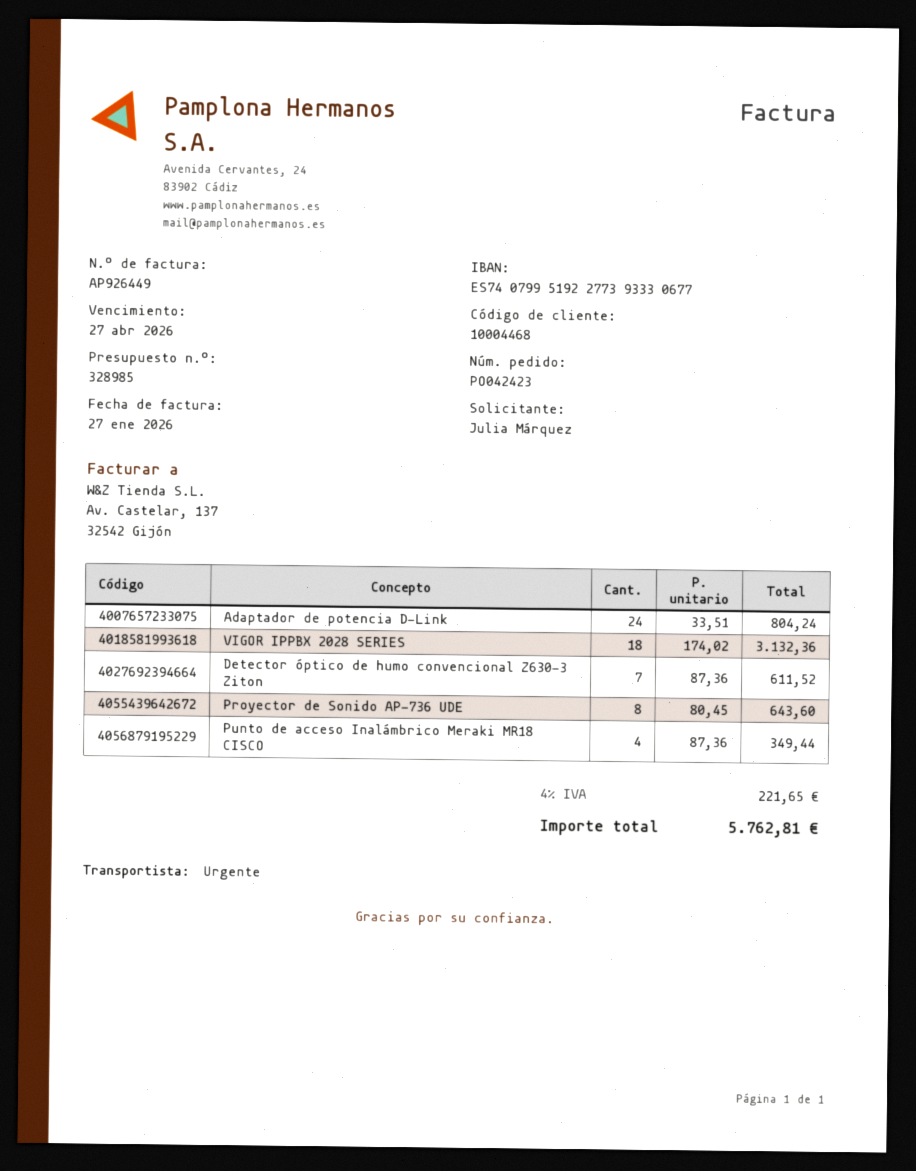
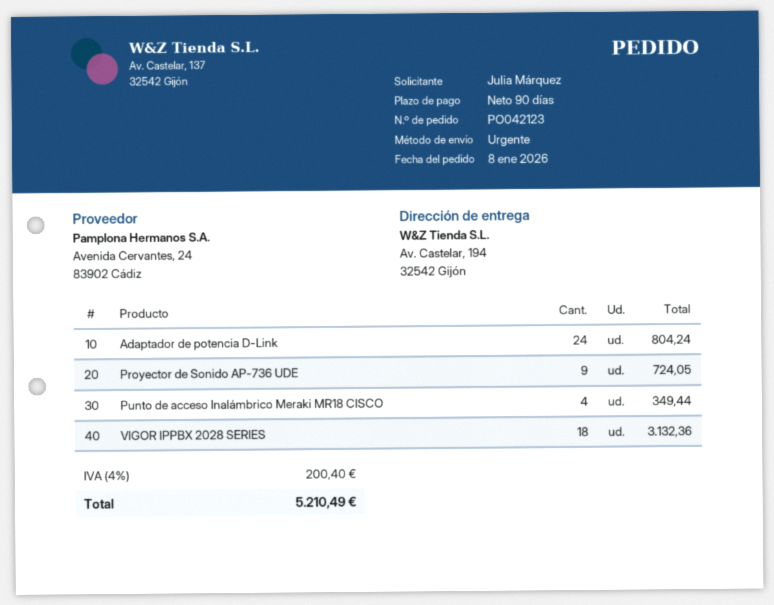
order number: PO042423 -> PO042123
Detector óptico de humo convencional Z630-3 Ziton: 7 for 611.52 -> none
Proyector de Sonido AP-736 UDE: 8 for 643.60 -> 9 for 724.05
tax: 4% = 221.65 -> 4% = 200.40
total: 5762.81 -> 5210.49

